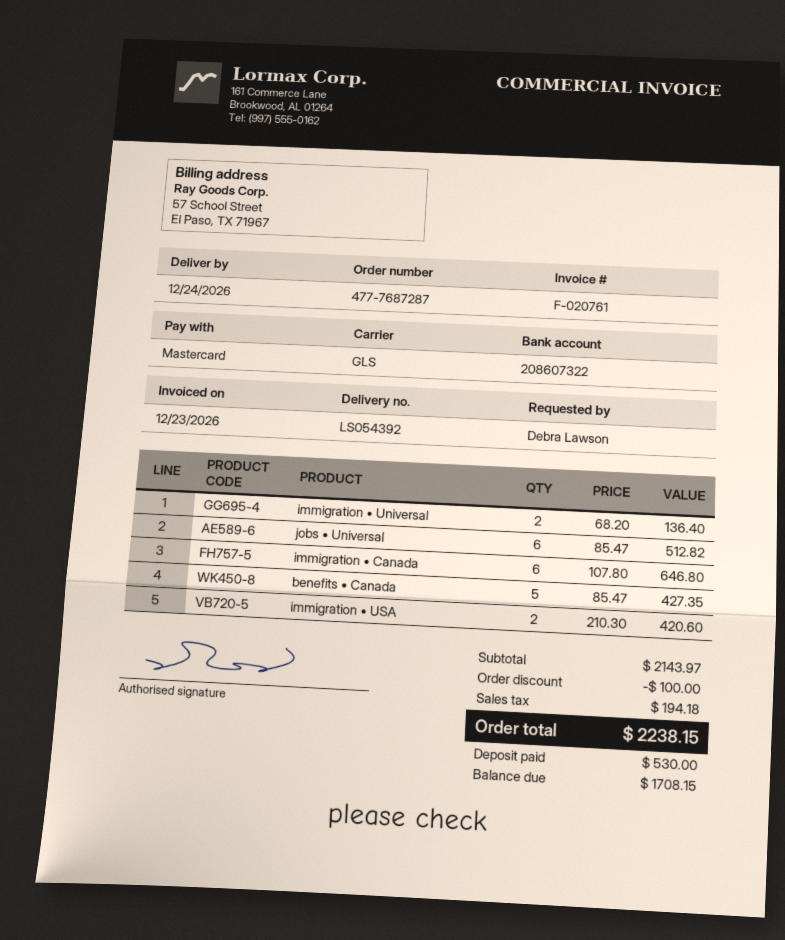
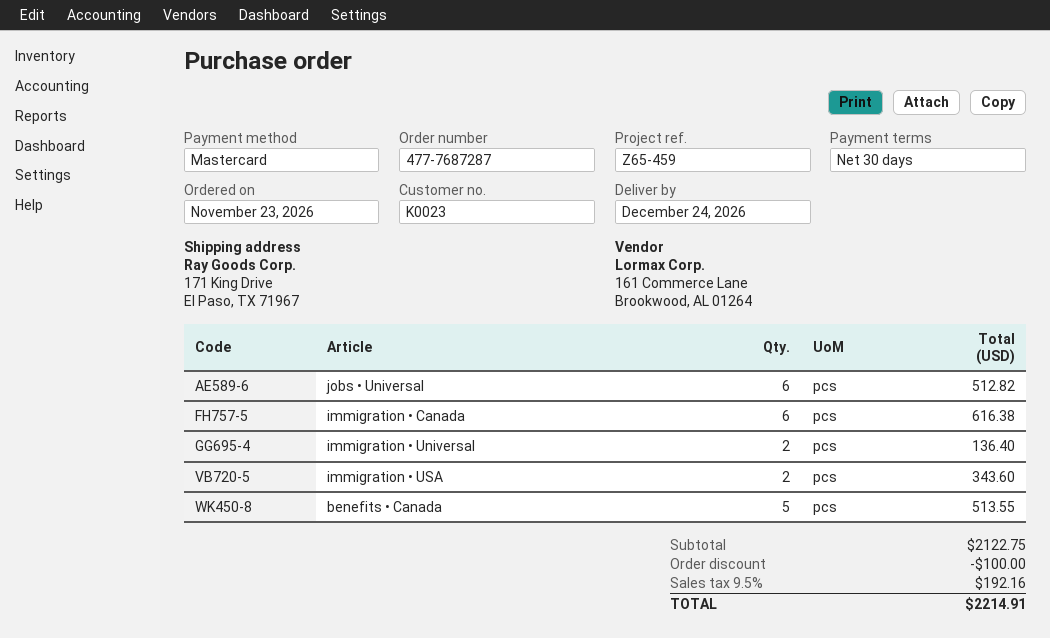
immigration • Canada: 6 for 646.80 -> 6 for 616.38
benefits • Canada: 5 for 427.35 -> 5 for 513.55
immigration • USA: 2 for 420.60 -> 2 for 343.60
subtotal: 2143.97 -> 2122.75
tax: 194.18 -> 192.16
total: 2238.15 -> 2214.91

